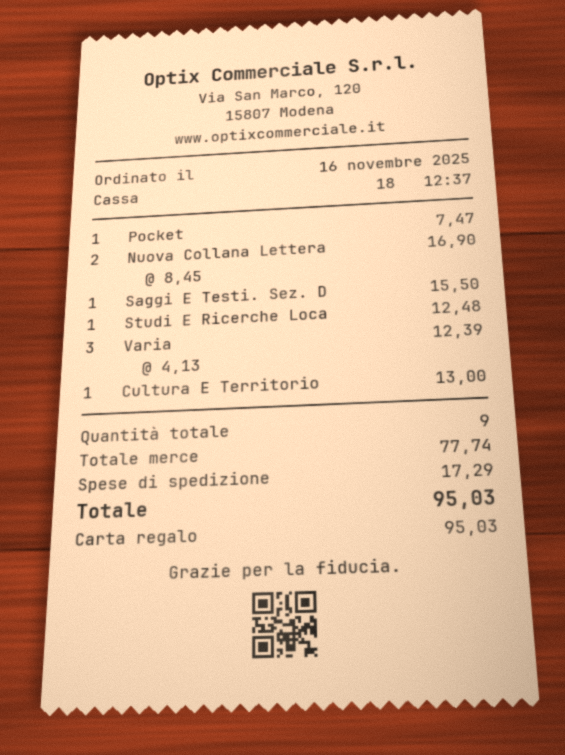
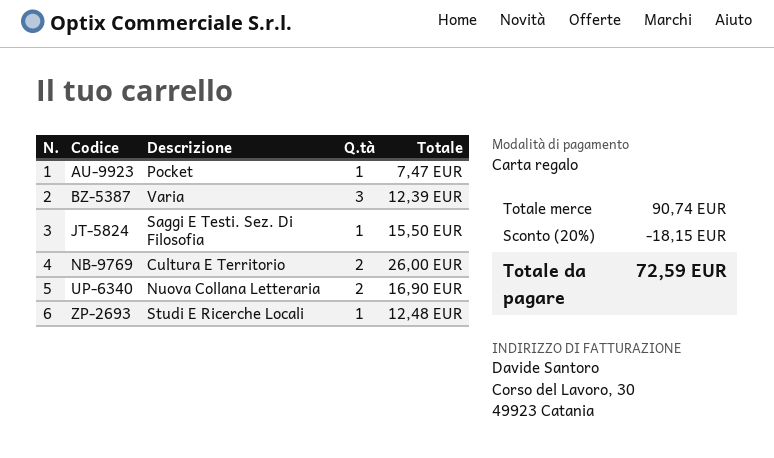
Cultura E Territorio: 1 for 13.00 -> 2 for 26.00
subtotal: 77.74 -> 90.74
discount: none -> 20% = 18.15
shipping: 17.29 -> none
total: 95.03 -> 72.59

